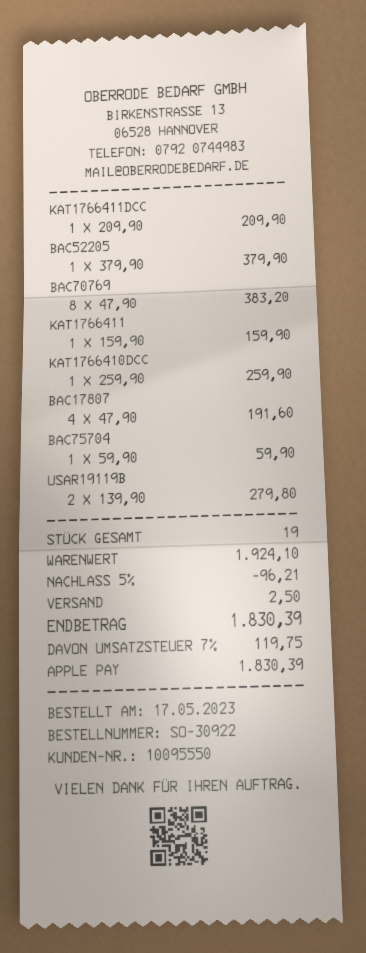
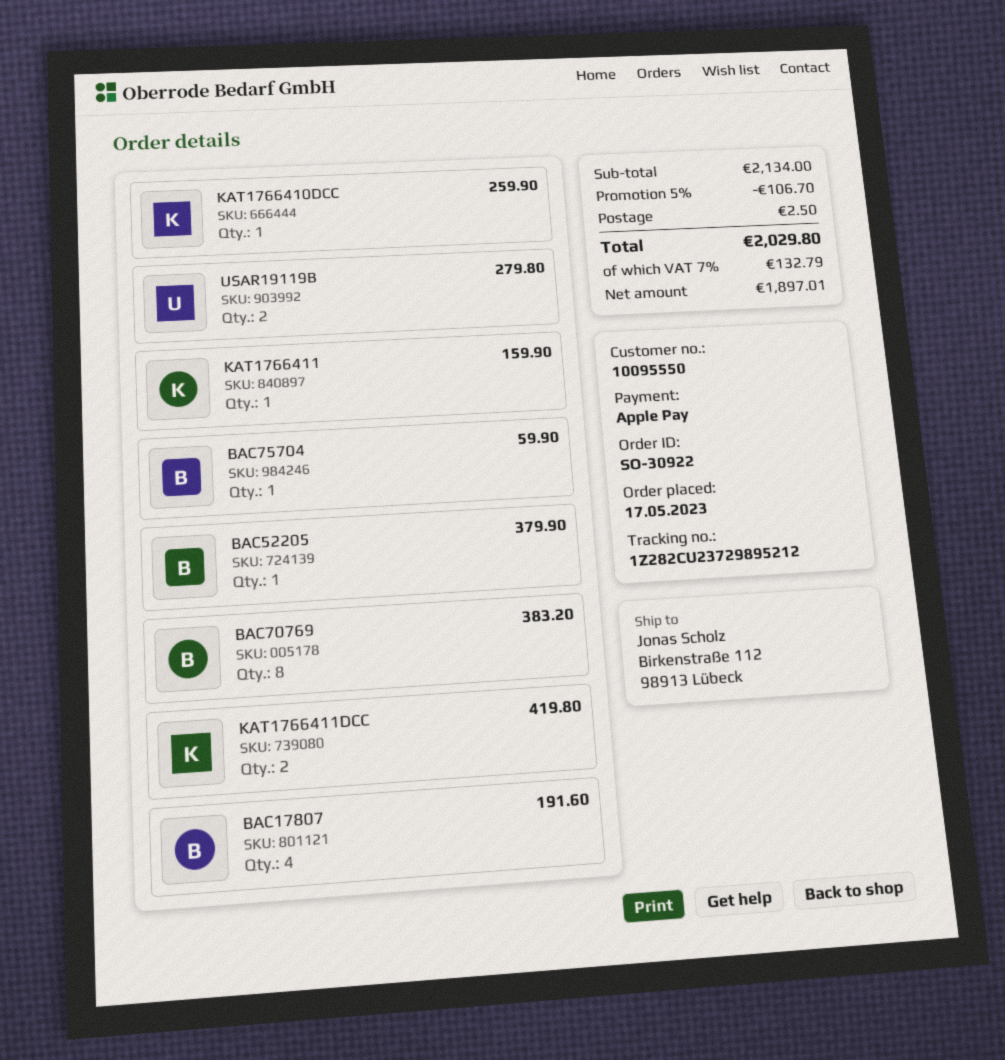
KAT1766411DCC: 1 for 209.90 -> 2 for 419.80
subtotal: 1924.10 -> 2134.00
discount: 5% = 96.21 -> 5% = 106.70
tax: 7% = 119.75 -> 7% = 132.79
total: 1830.39 -> 2029.80

